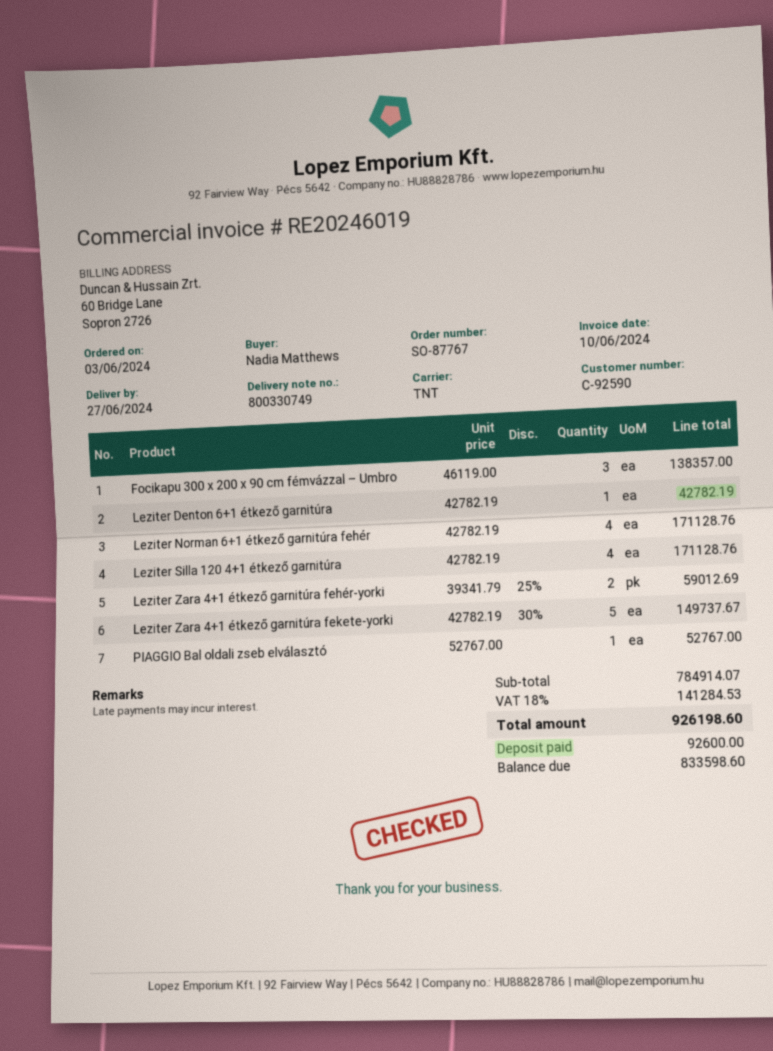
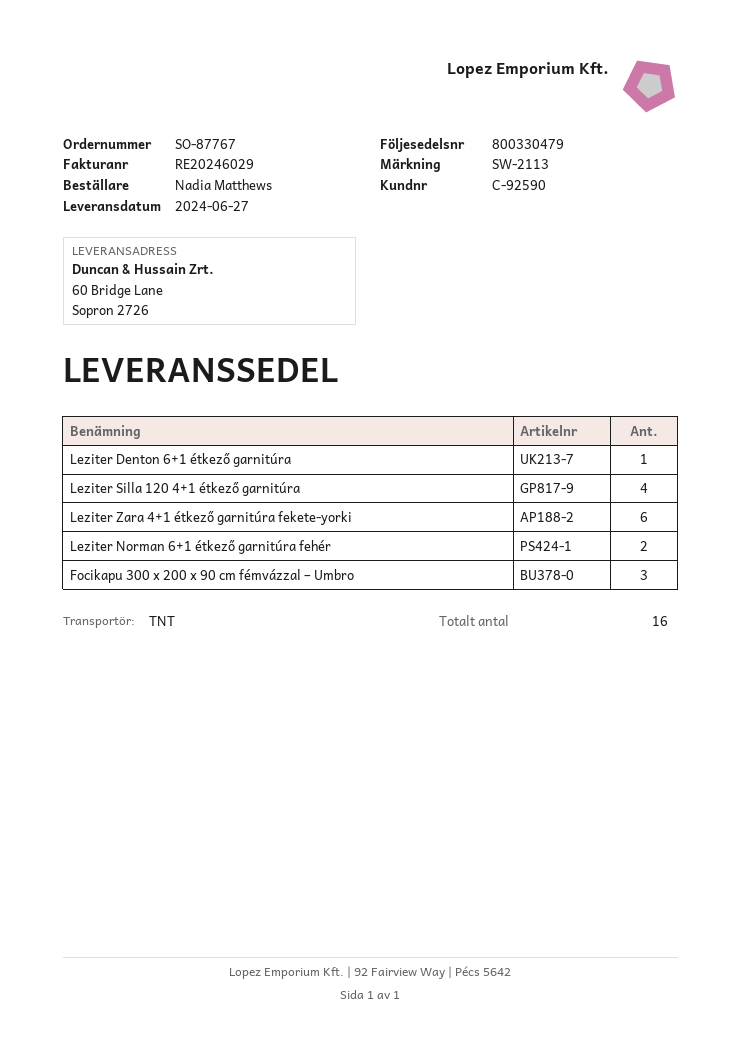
delivery note number: 800330749 -> 800330479
invoice number: RE20246019 -> RE20246029
Leziter Norman 6+1 étkező garnitúra fehér: 4 -> 2
Leziter Zara 4+1 étkező garnitúra fehér-yorki: 2 -> none
Leziter Zara 4+1 étkező garnitúra fekete-yorki: 5 -> 6
PIAGGIO Bal oldali zseb elválasztó: 1 -> none

